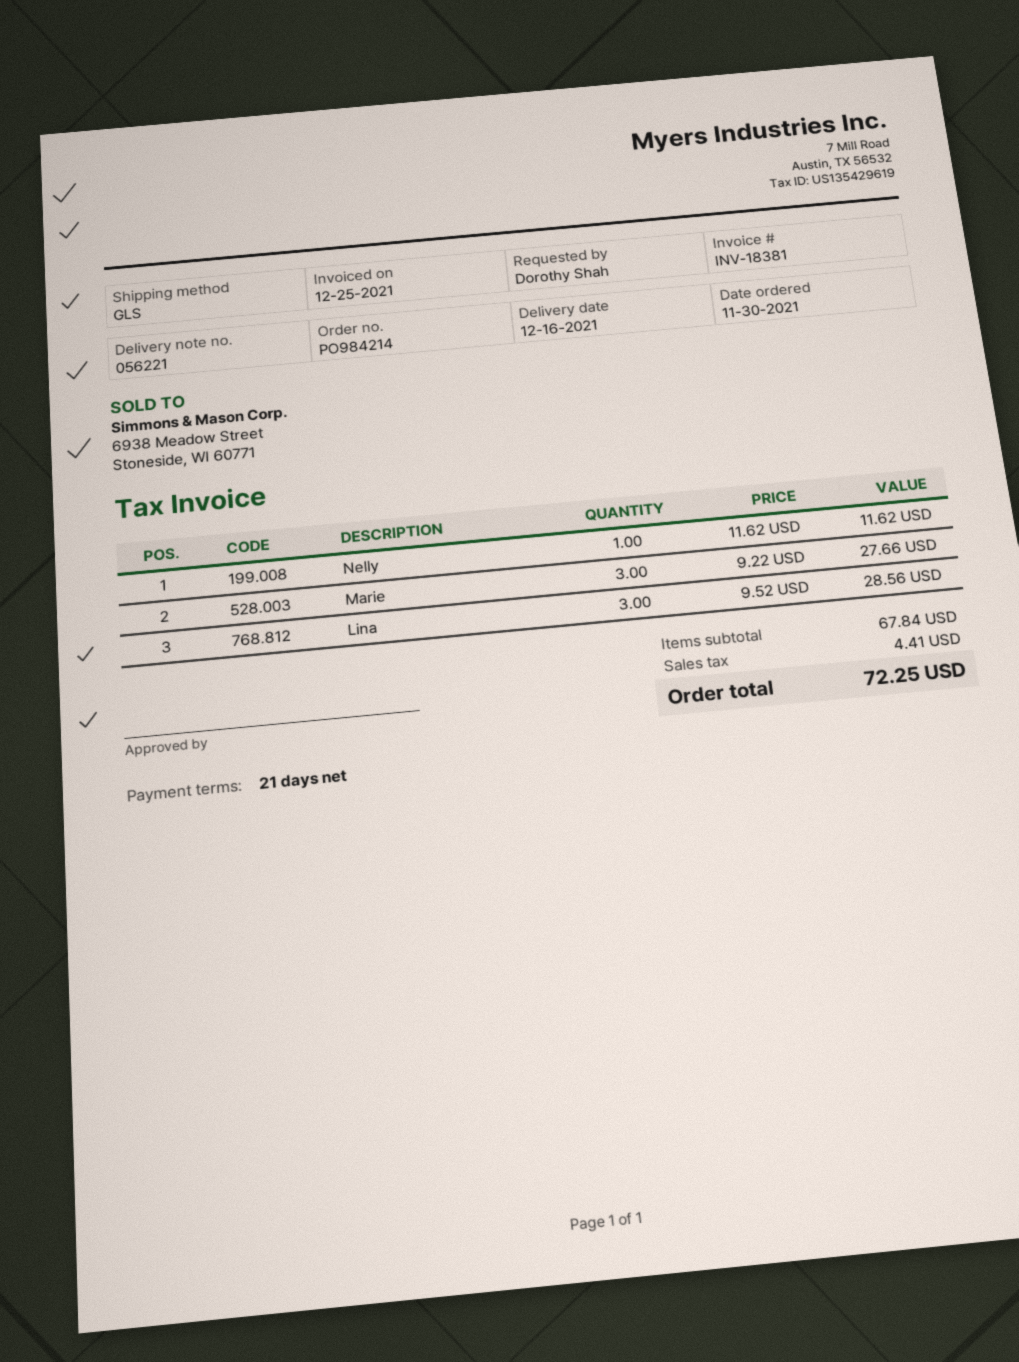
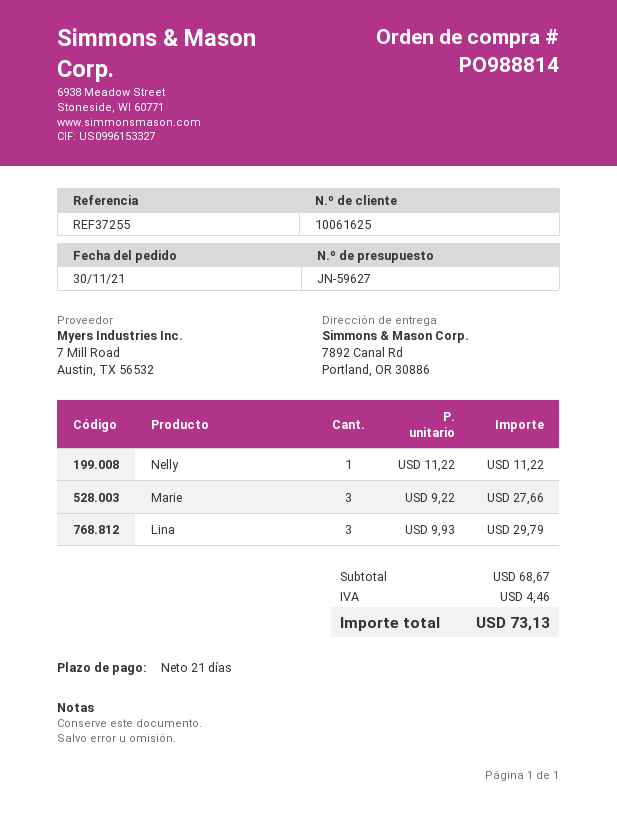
order number: PO984214 -> PO988814
Nelly: 1 x 11.62 = 11.62 -> 1 x 11.22 = 11.22
Lina: 3 x 9.52 = 28.56 -> 3 x 9.93 = 29.79
subtotal: 67.84 -> 68.67
tax: 4.41 -> 4.46
total: 72.25 -> 73.13

